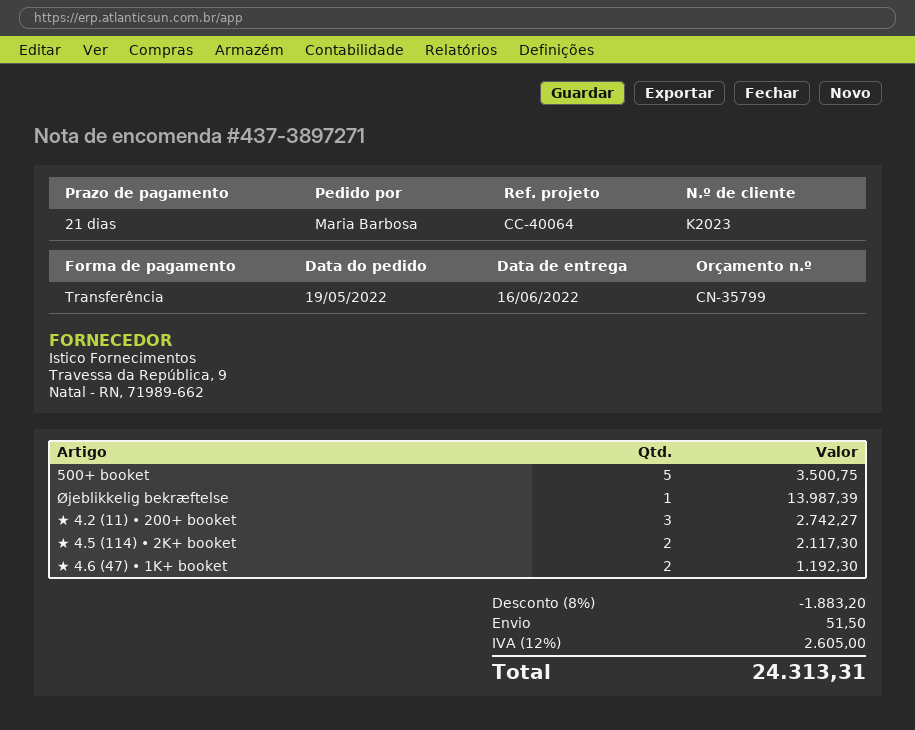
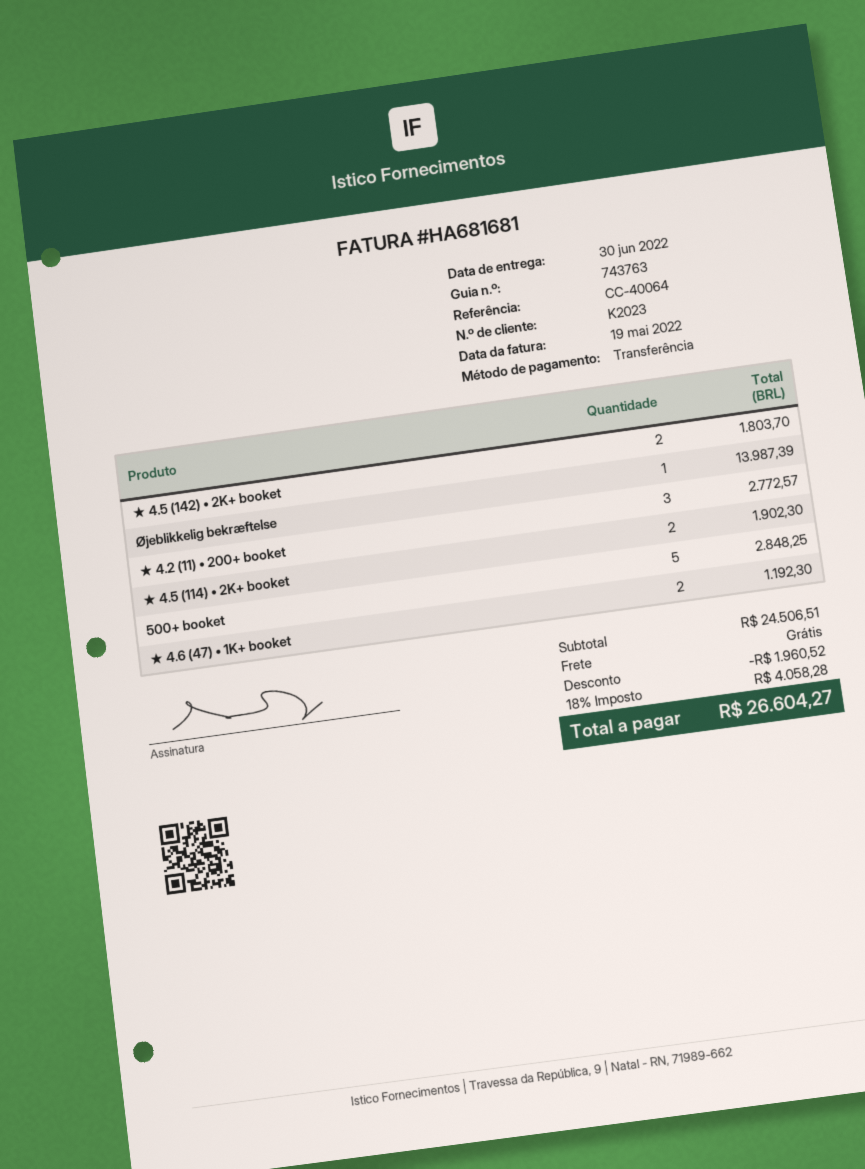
delivery date: 2022-06-16 -> 2022-06-30
500+ booket: 5 for 3500.75 -> 5 for 2848.25
★ 4.2 (11) • 200+ booket: 3 for 2742.27 -> 3 for 2772.57
★ 4.5 (114) • 2K+ booket: 2 for 2117.30 -> 2 for 1902.30
★ 4.5 (142) • 2K+ booket: none -> 2 for 1803.70
discount: 1883.20 -> 1960.52
shipping: 51.50 -> 0.00
tax: 12% = 2605.00 -> 18% = 4058.28
total: 24313.31 -> 26604.27

